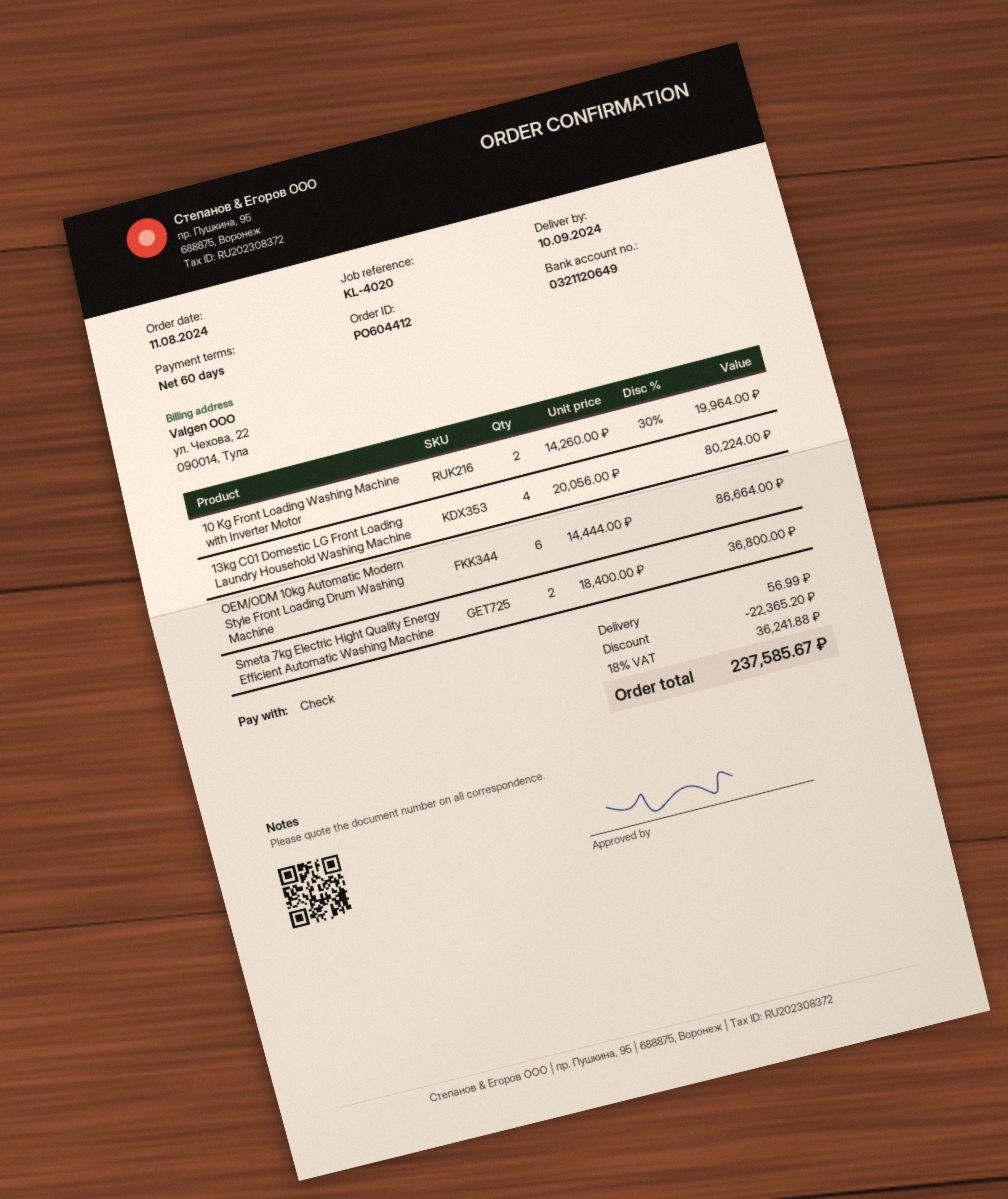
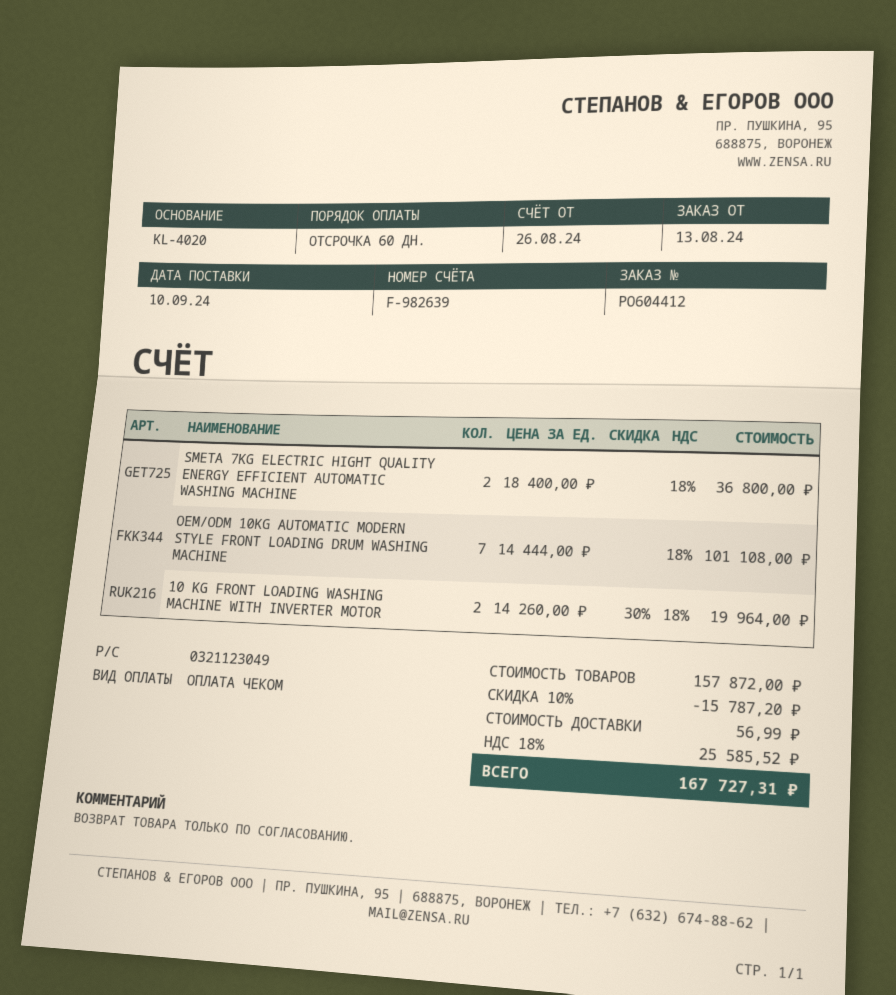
order date: 2024-08-11 -> 2024-08-13
bank account: 0321120649 -> 0321123049
13kg C01 Domestic LG Front Loading Laundry Household Washing Machine: 4 x 20056.00 = 80224.00 -> none
OEM/ODM 10kg Automatic Modern Style Front Loading Drum Washing Machine: 6 x 14444.00 = 86664.00 -> 7 x 14444.00 = 101108.00
discount: 22365.20 -> 15787.20
tax: 18% = 36241.88 -> 18% = 25585.52
total: 237585.67 -> 167727.31

